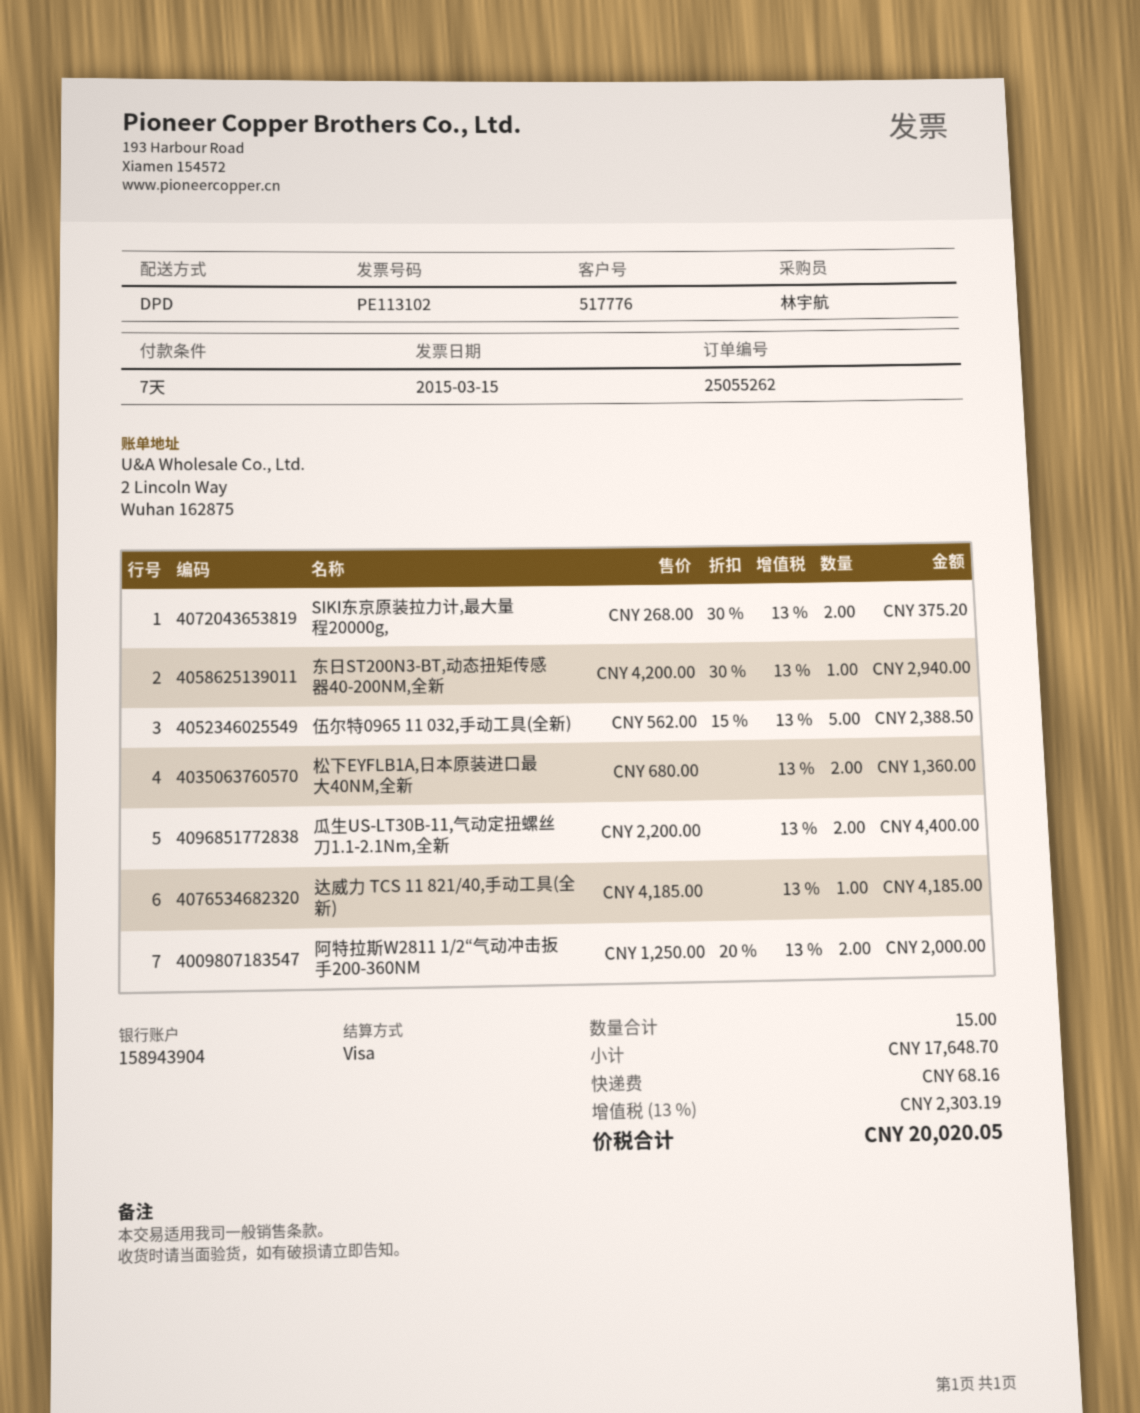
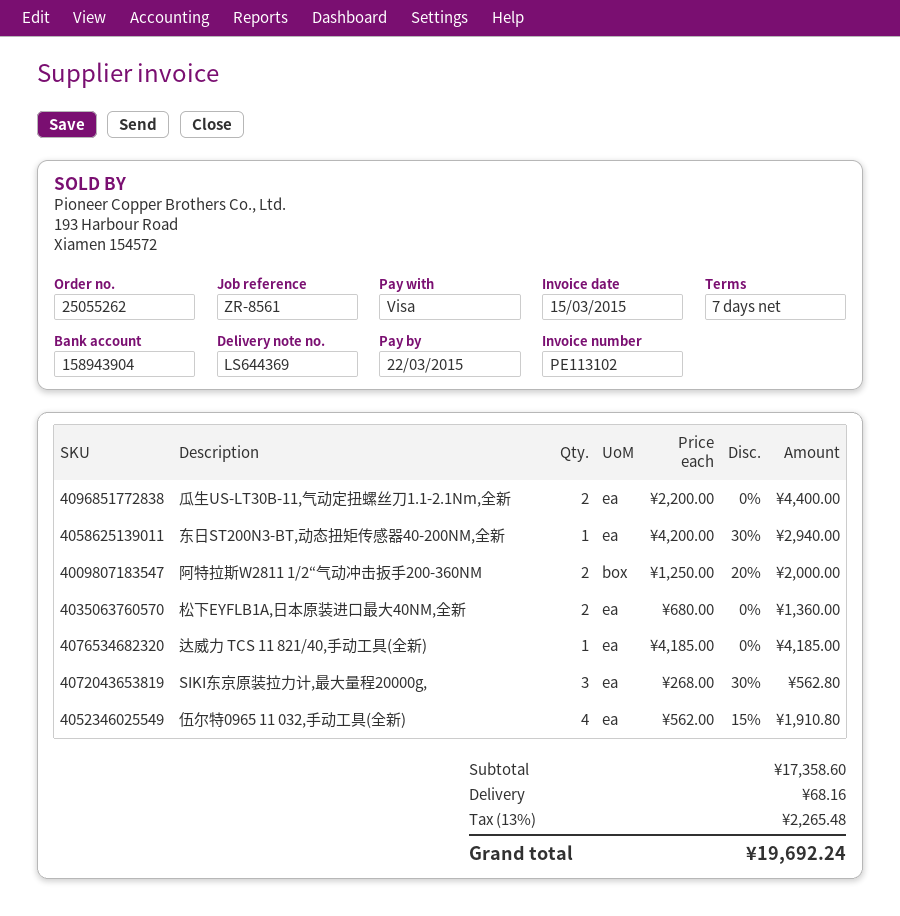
SIKI东京原装拉力计,最大量程20000g,: 2 x 268.00 - 30% = 375.20 -> 3 x 268.00 - 30% = 562.80
伍尔特0965 11 032,手动工具(全新): 5 x 562.00 - 15% = 2388.50 -> 4 x 562.00 - 15% = 1910.80
subtotal: 17648.70 -> 17358.60
tax: 13% = 2303.19 -> 13% = 2265.48
total: 20020.05 -> 19692.24

